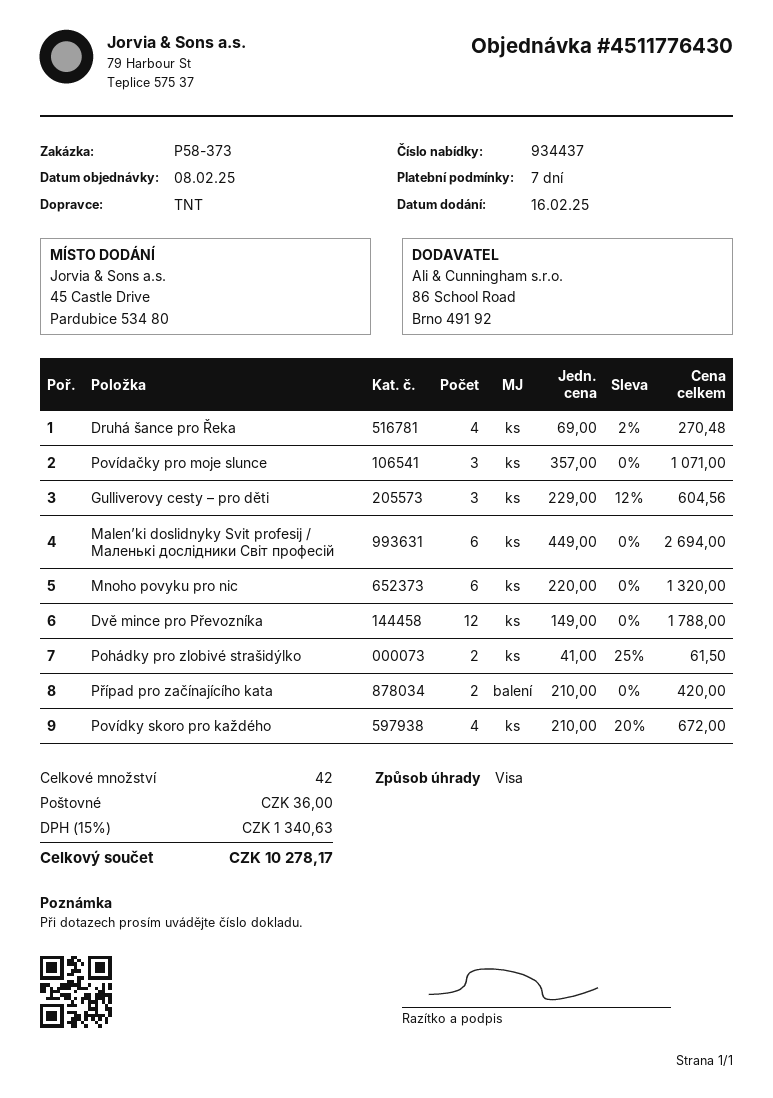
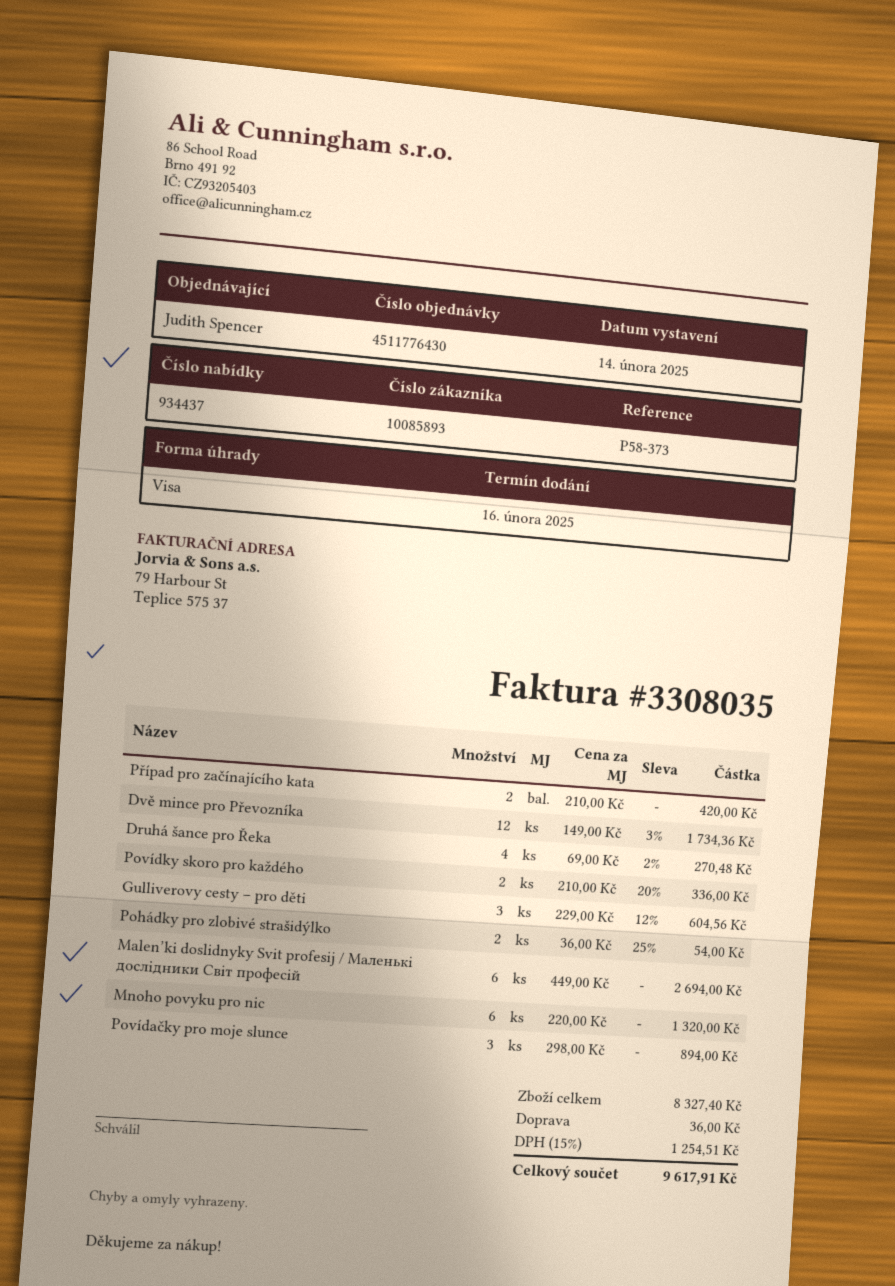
Povídačky pro moje slunce: 3 x 357.00 = 1071.00 -> 3 x 298.00 = 894.00
Dvě mince pro Převozníka: 12 x 149.00 = 1788.00 -> 12 x 149.00 - 3% = 1734.36
Pohádky pro zlobivé strašidýlko: 2 x 41.00 - 25% = 61.50 -> 2 x 36.00 - 25% = 54.00
Povídky skoro pro každého: 4 x 210.00 - 20% = 672.00 -> 2 x 210.00 - 20% = 336.00
tax: 15% = 1340.63 -> 15% = 1254.51
total: 10278.17 -> 9617.91

